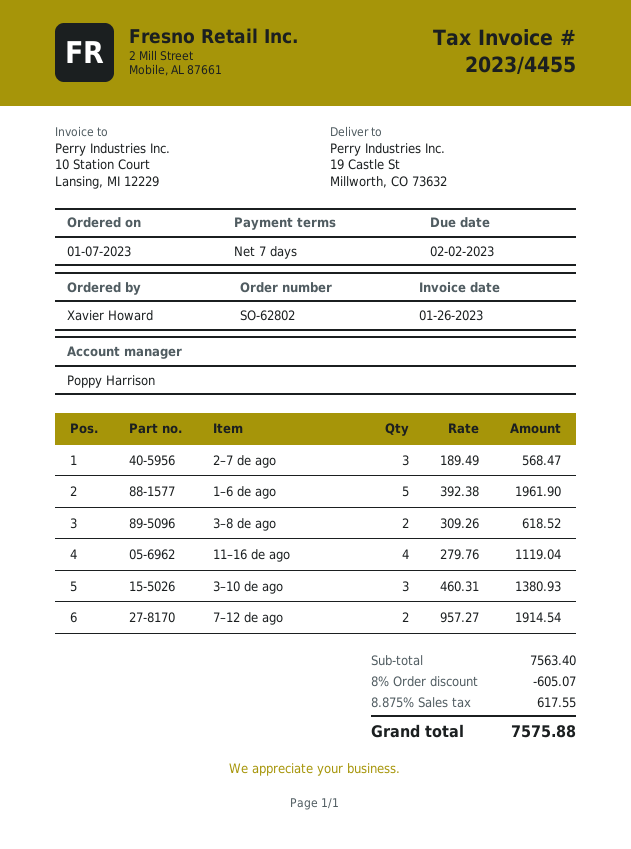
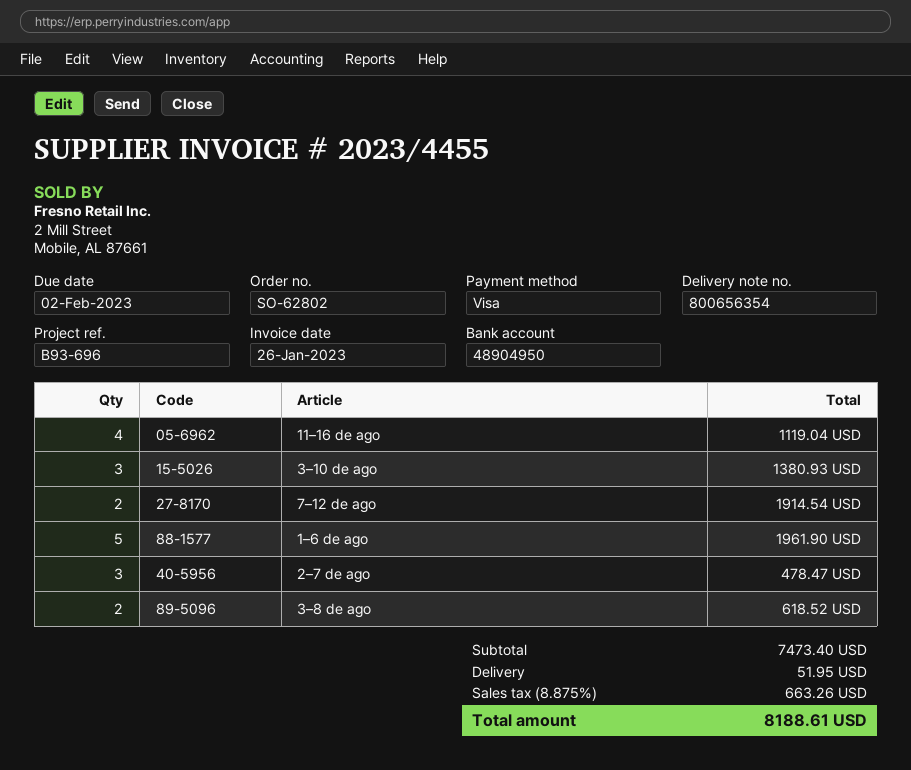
2–7 de ago: 3 for 568.47 -> 3 for 478.47
subtotal: 7563.40 -> 7473.40
discount: 8% = 605.07 -> none
shipping: none -> 51.95
tax: 8.875% = 617.55 -> 8.875% = 663.26
total: 7575.88 -> 8188.61

